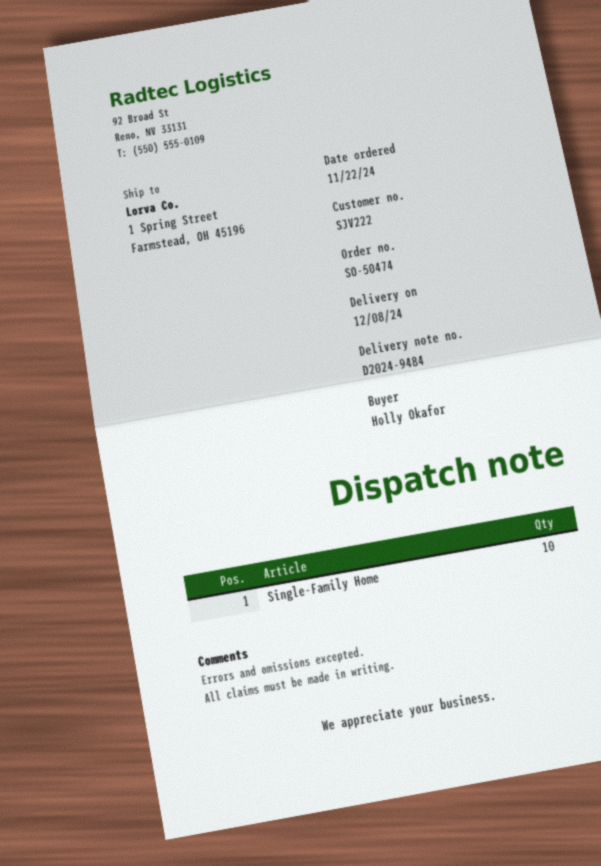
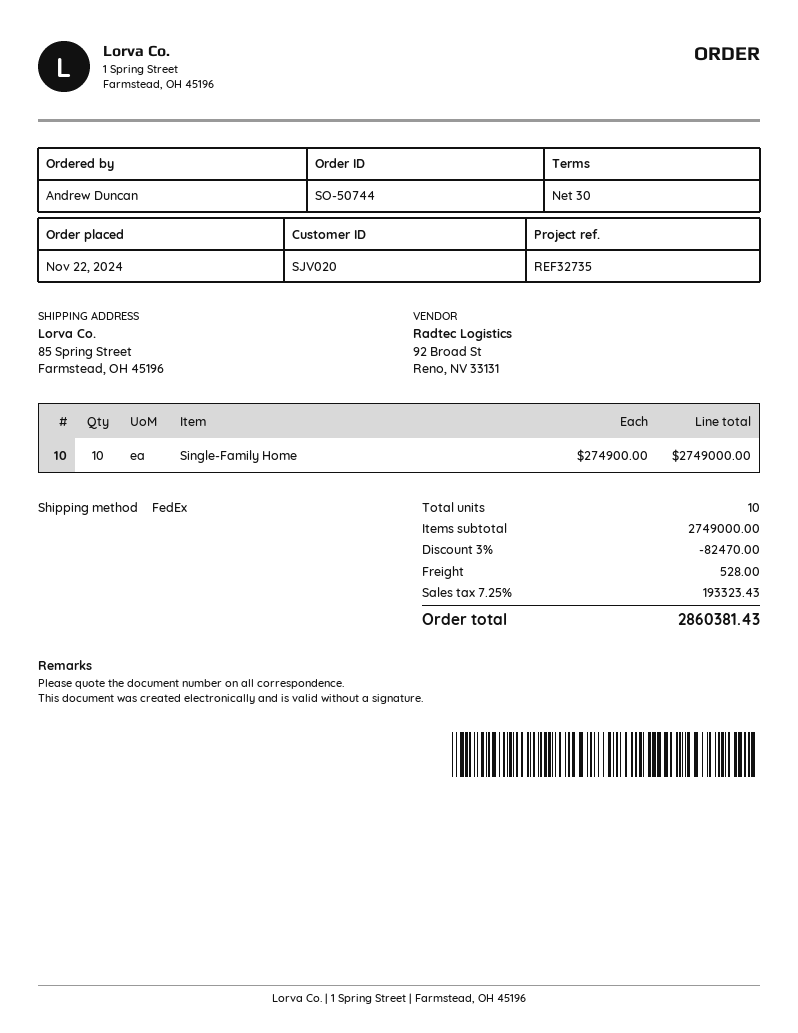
order number: SO-50474 -> SO-50744
customer number: SJV222 -> SJV020
ordered by: Holly Okafor -> Andrew Duncan
ship to: 1 Spring Street, Farmstead, OH 45196 -> 85 Spring Street, Farmstead, OH 45196

